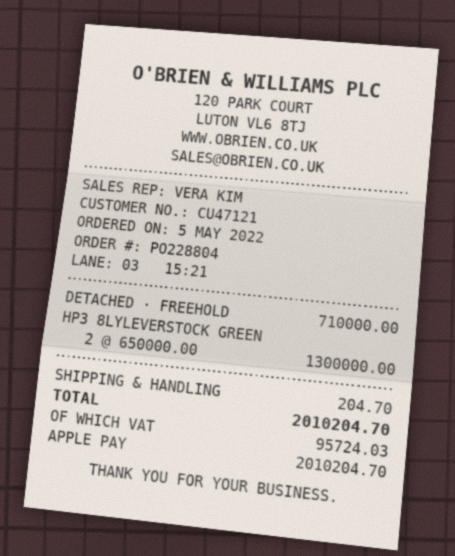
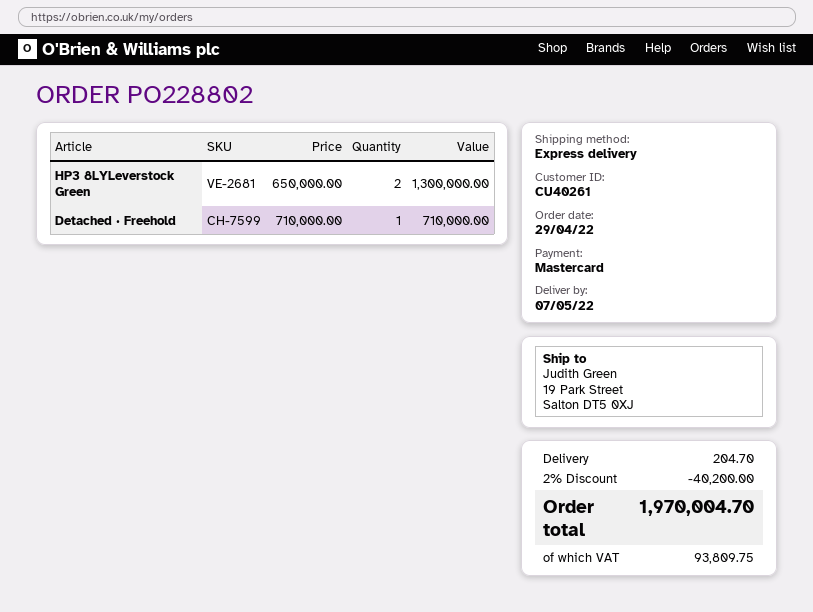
order number: PO228804 -> PO228802
order date: 2022-05-05 -> 2022-04-29
customer number: CU47121 -> CU40261
payment method: Apple Pay -> Mastercard
discount: none -> 2% = 40200.00
tax: 95724.03 -> 93809.75
total: 2010204.70 -> 1970004.70

